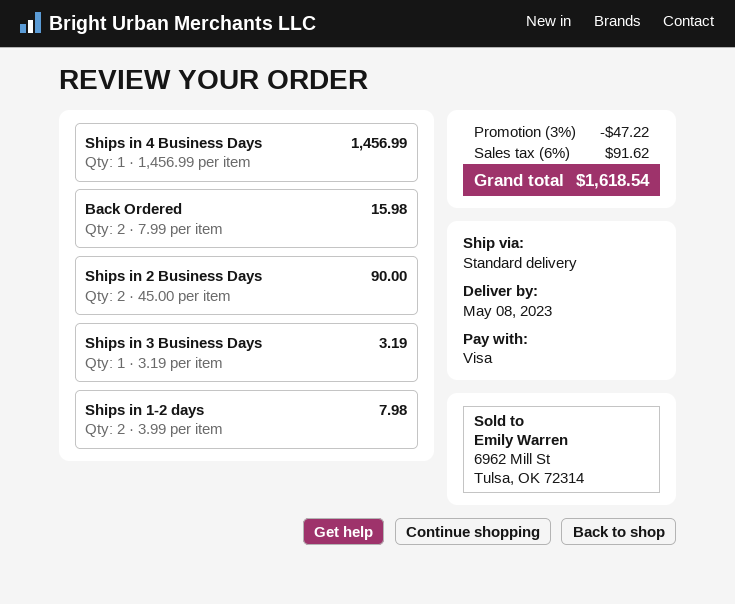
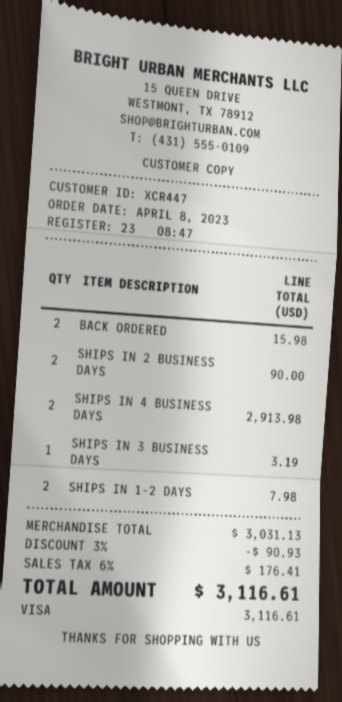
Ships in 4 Business Days: 1 for 1456.99 -> 2 for 2913.98
discount: 3% = 47.22 -> 3% = 90.93
tax: 6% = 91.62 -> 6% = 176.41
total: 1618.54 -> 3116.61

